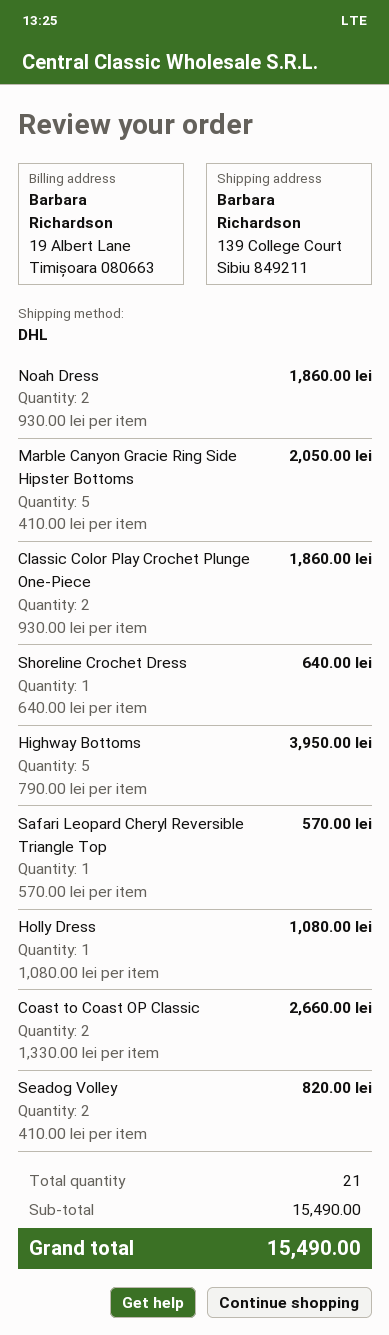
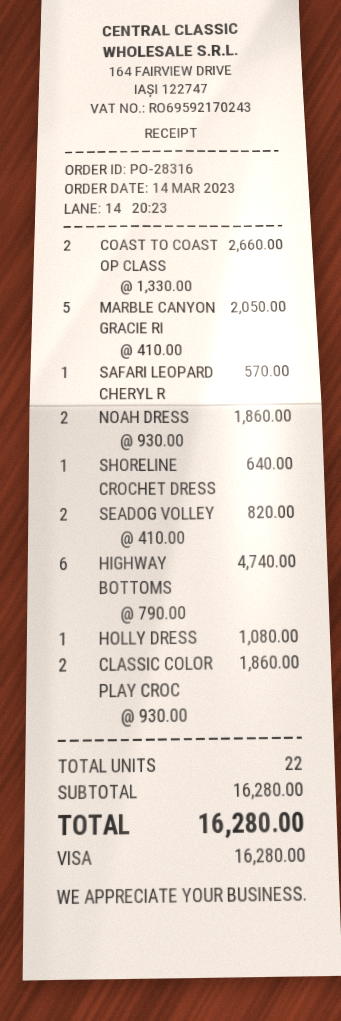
Highway Bottoms: 5 x 790.00 = 3950.00 -> 6 x 790.00 = 4740.00
total quantity: 21 -> 22
subtotal: 15490.00 -> 16280.00
total: 15490.00 -> 16280.00

